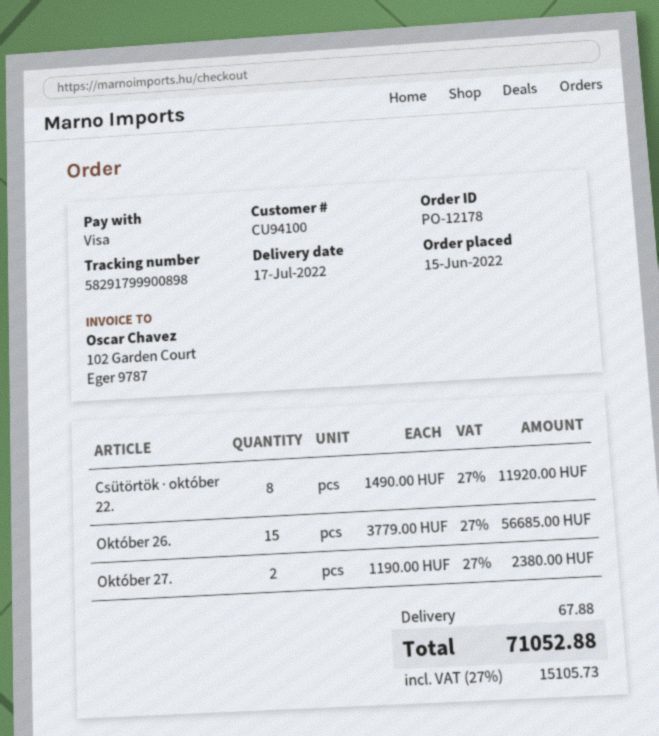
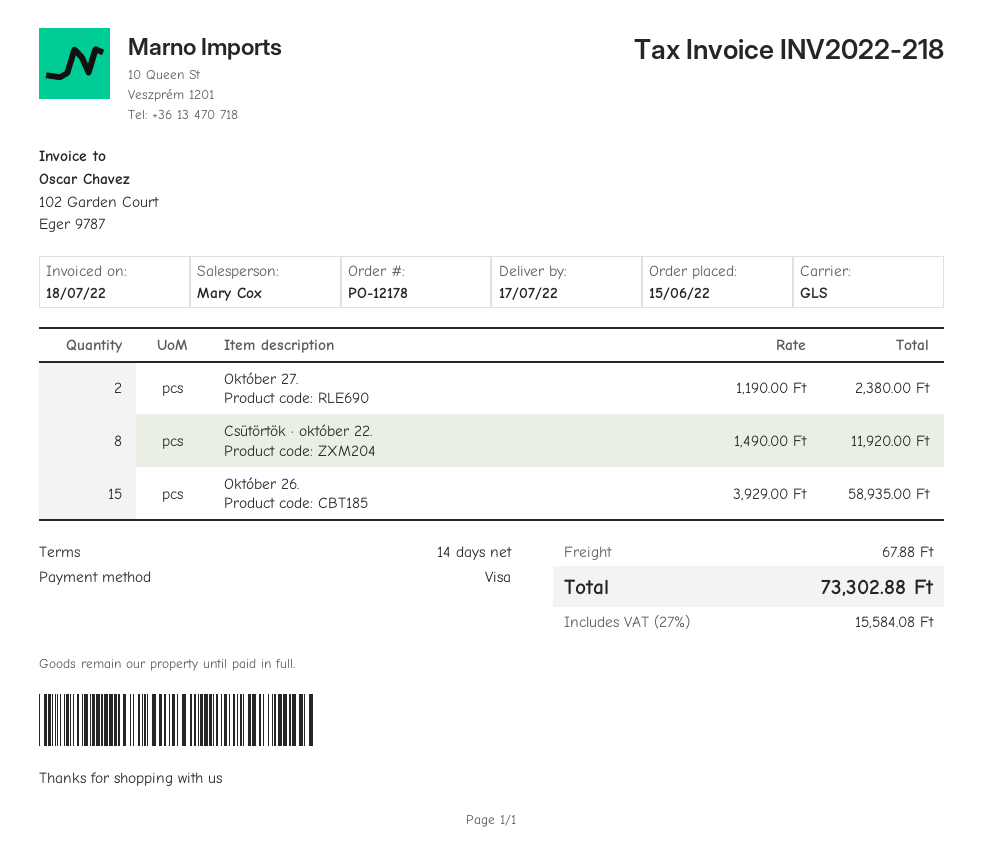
Október 26.: 15 x 3779.00 = 56685.00 -> 15 x 3929.00 = 58935.00
tax: 27% = 15105.73 -> 27% = 15584.08
total: 71052.88 -> 73302.88

